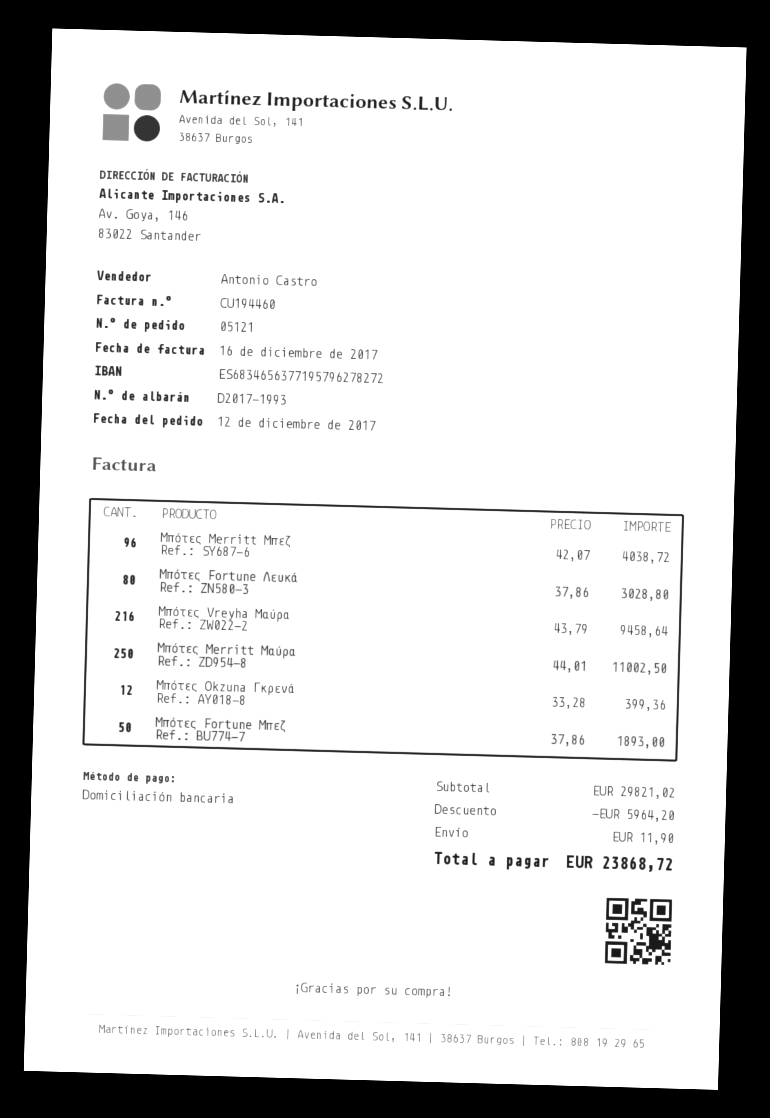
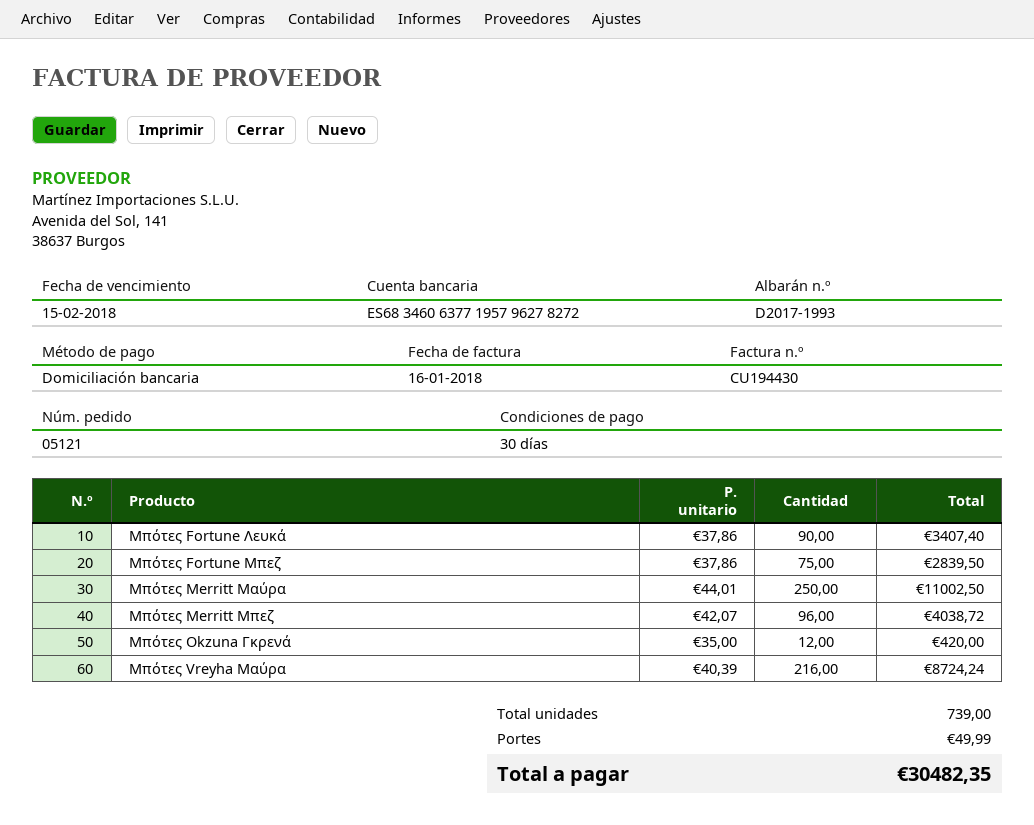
invoice number: CU194460 -> CU194430
invoice date: 2017-12-16 -> 2018-01-16
bank account: ES6834656377195796278272 -> ES6834606377195796278272
Μπότες Fortune Λευκά: 80 x 37.86 = 3028.80 -> 90 x 37.86 = 3407.40
Μπότες Vreyha Μαύρα: 216 x 43.79 = 9458.64 -> 216 x 40.39 = 8724.24
Μπότες Okzuna Γκρενά: 12 x 33.28 = 399.36 -> 12 x 35.00 = 420.00
Μπότες Fortune Μπεζ: 50 x 37.86 = 1893.00 -> 75 x 37.86 = 2839.50
discount: 5964.20 -> none
shipping: 11.90 -> 49.99
total: 23868.72 -> 30482.35

